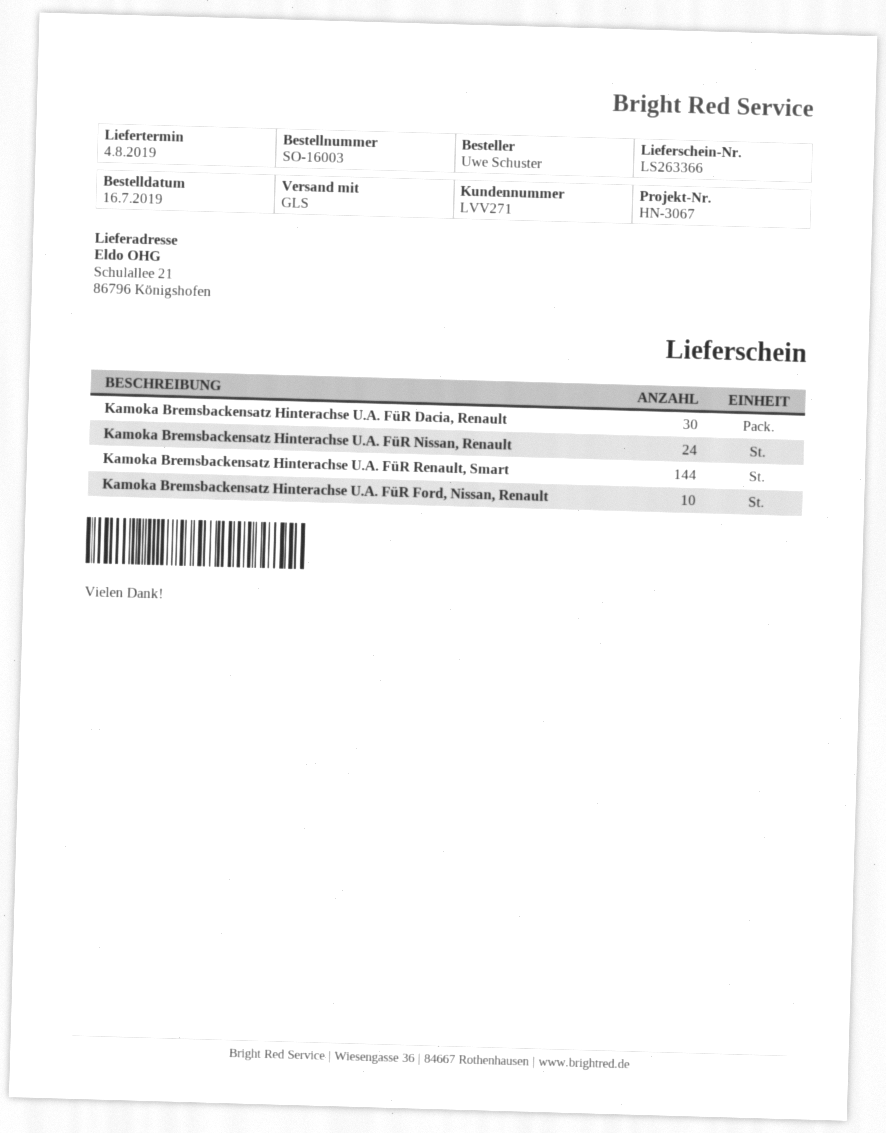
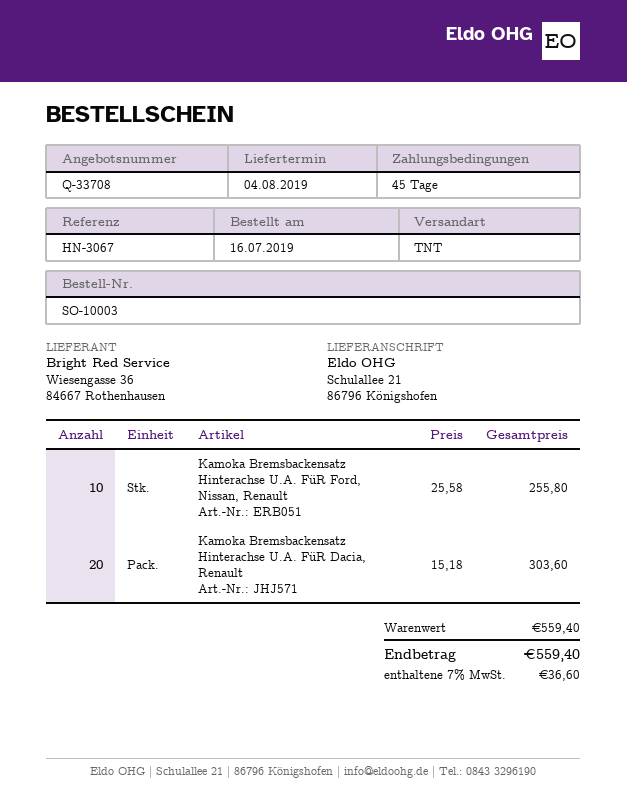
order number: SO-16003 -> SO-10003
shipping method: GLS -> TNT
Kamoka Bremsbackensatz Hinterachse U.A. FüR Dacia, Renault: 30 -> 20
Kamoka Bremsbackensatz Hinterachse U.A. FüR Nissan, Renault: 24 -> none
Kamoka Bremsbackensatz Hinterachse U.A. FüR Renault, Smart: 144 -> none

